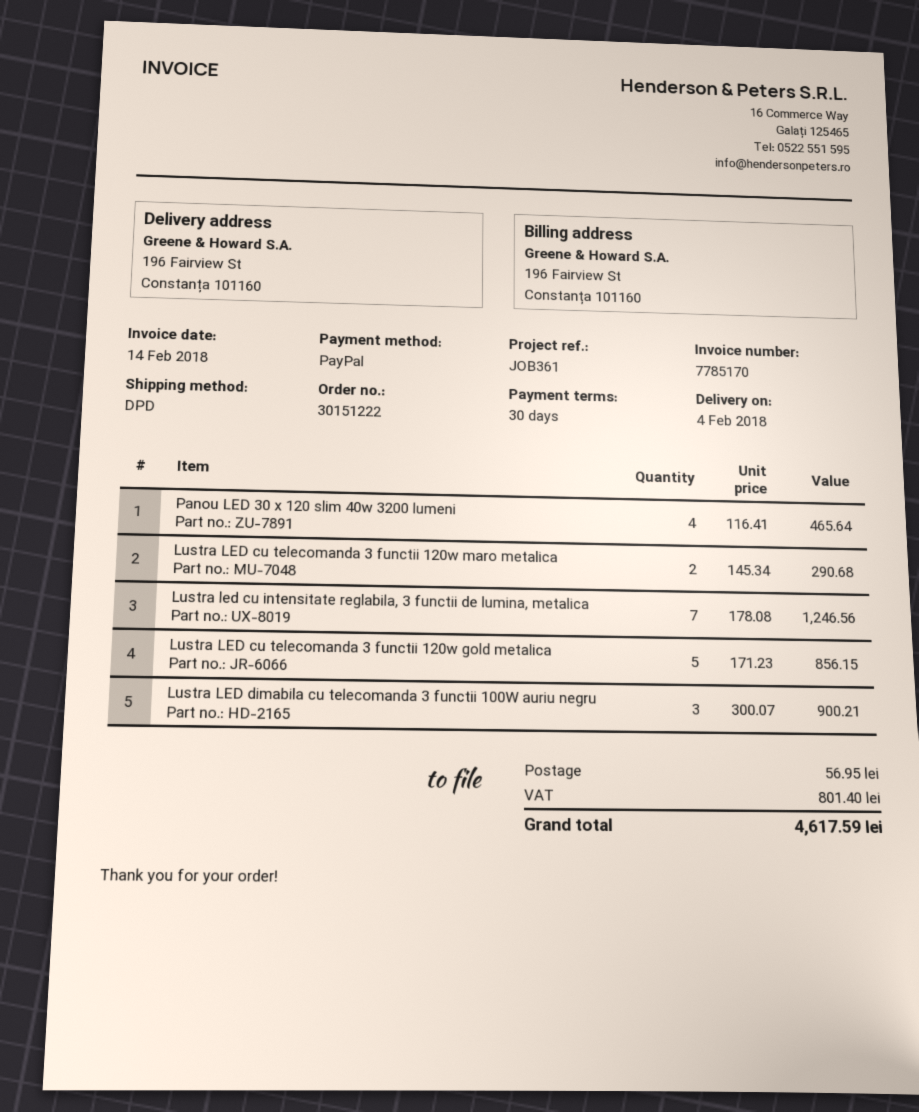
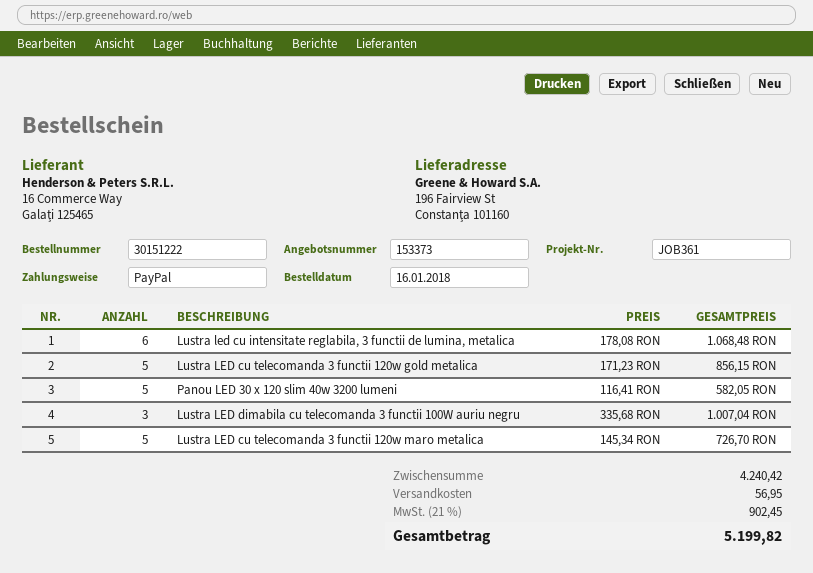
Panou LED 30 x 120 slim 40w 3200 lumeni: 4 x 116.41 = 465.64 -> 5 x 116.41 = 582.05
Lustra LED cu telecomanda 3 functii 120w maro metalica: 2 x 145.34 = 290.68 -> 5 x 145.34 = 726.70
Lustra led cu intensitate reglabila, 3 functii de lumina, metalica: 7 x 178.08 = 1246.56 -> 6 x 178.08 = 1068.48
Lustra LED dimabila cu telecomanda 3 functii 100W auriu negru: 3 x 300.07 = 900.21 -> 3 x 335.68 = 1007.04
tax: 801.40 -> 902.45
total: 4617.59 -> 5199.82

